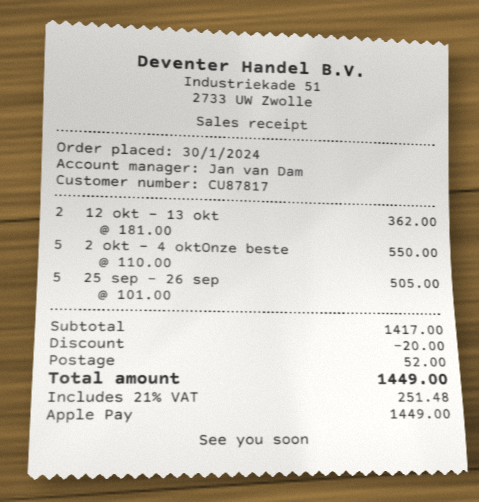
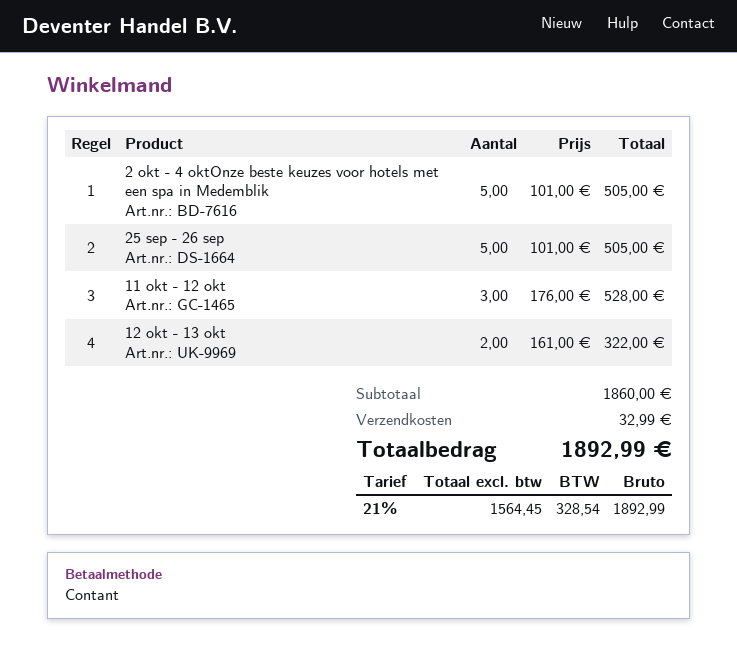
payment method: Apple Pay -> cash
12 okt - 13 okt: 2 x 181.00 = 362.00 -> 2 x 161.00 = 322.00
2 okt - 4 oktOnze beste: 5 x 110.00 = 550.00 -> 5 x 101.00 = 505.00
11 okt - 12 okt: none -> 3 x 176.00 = 528.00
subtotal: 1417.00 -> 1860.00
discount: 20.00 -> none
shipping: 52.00 -> 32.99
tax: 21% = 251.48 -> 21% = 328.54
total: 1449.00 -> 1892.99

